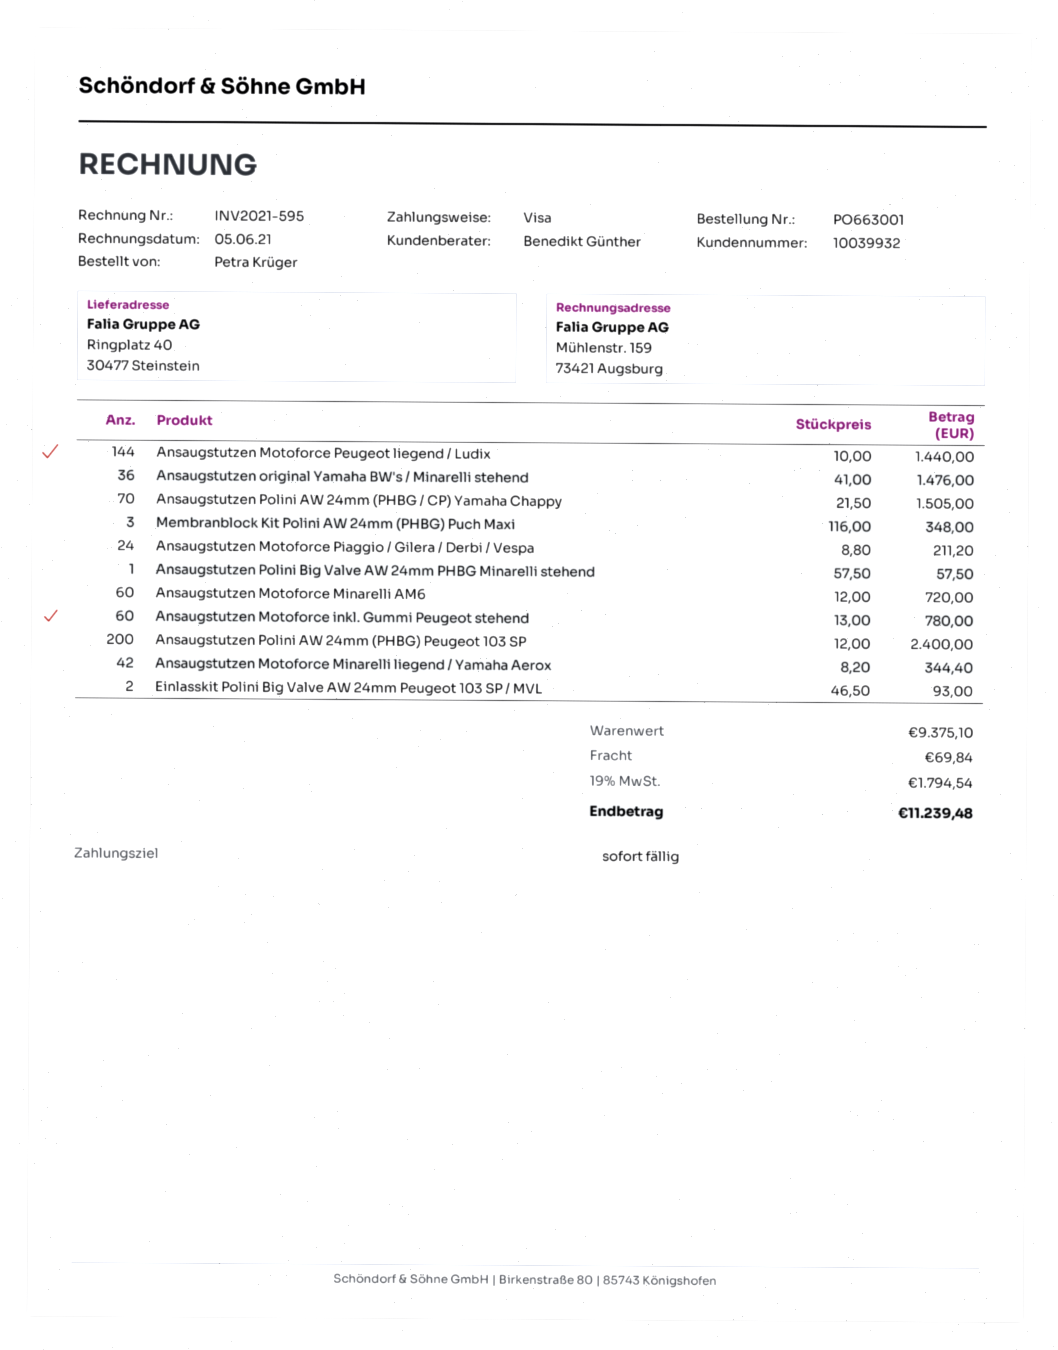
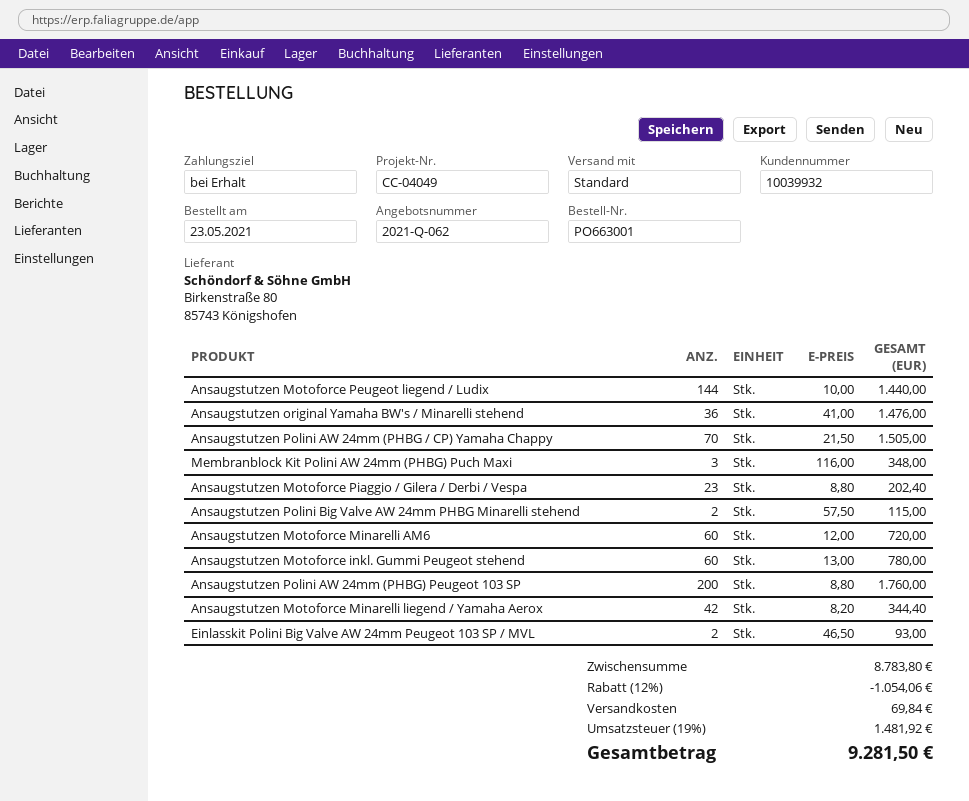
Ansaugstutzen Motoforce Piaggio / Gilera / Derbi / Vespa: 24 x 8.80 = 211.20 -> 23 x 8.80 = 202.40
Ansaugstutzen Polini Big Valve AW 24mm PHBG Minarelli stehend: 1 x 57.50 = 57.50 -> 2 x 57.50 = 115.00
Ansaugstutzen Polini AW 24mm (PHBG) Peugeot 103 SP: 200 x 12.00 = 2400.00 -> 200 x 8.80 = 1760.00
subtotal: 9375.10 -> 8783.80
discount: none -> 12% = 1054.06
tax: 19% = 1794.54 -> 19% = 1481.92
total: 11239.48 -> 9281.50

